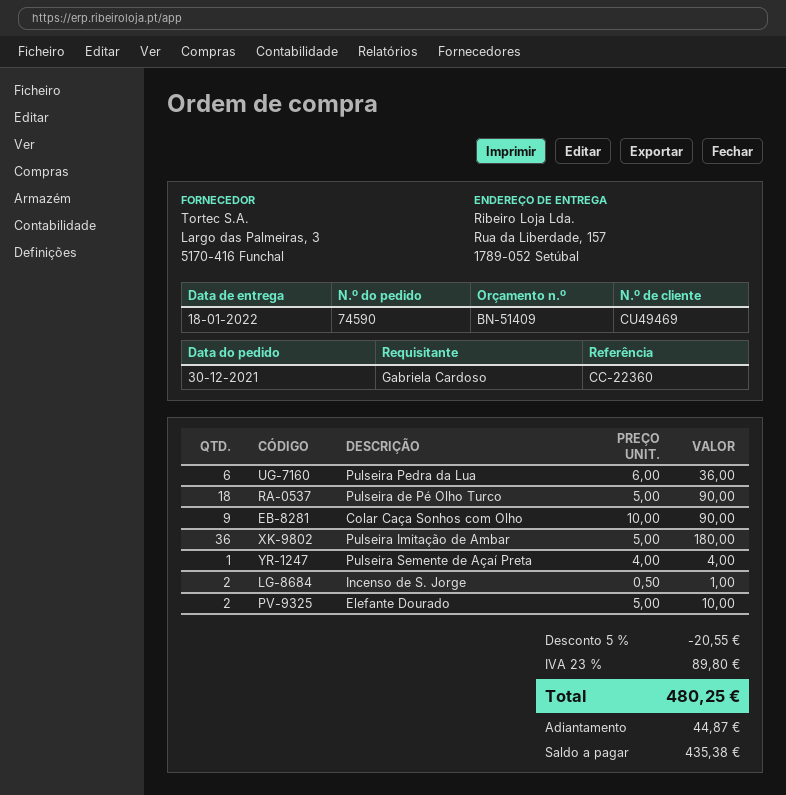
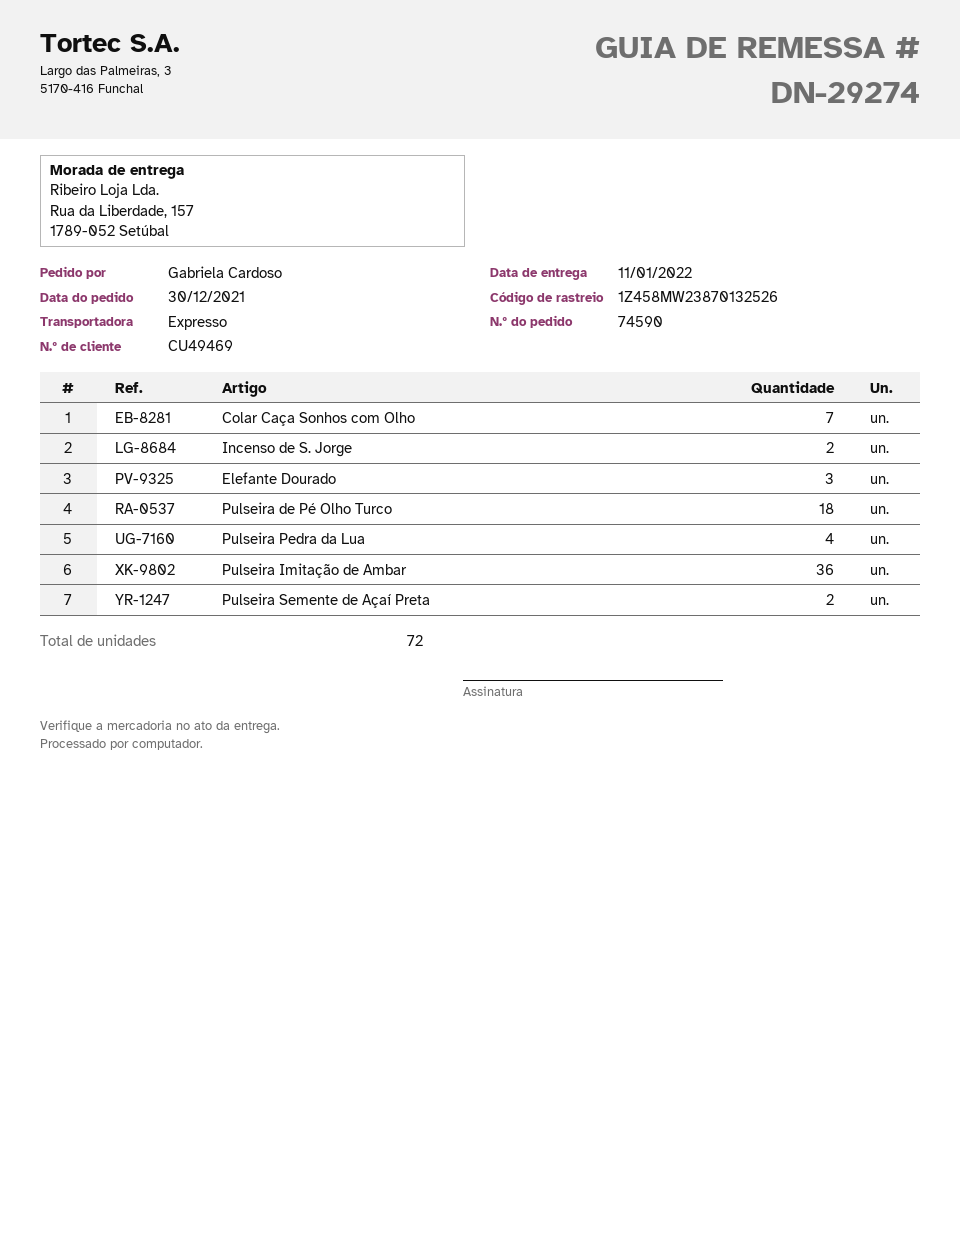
delivery date: 2022-01-18 -> 2022-01-11
Pulseira Pedra da Lua: 6 -> 4
Colar Caça Sonhos com Olho: 9 -> 7
Pulseira Semente de Açaí Preta: 1 -> 2
Elefante Dourado: 2 -> 3

